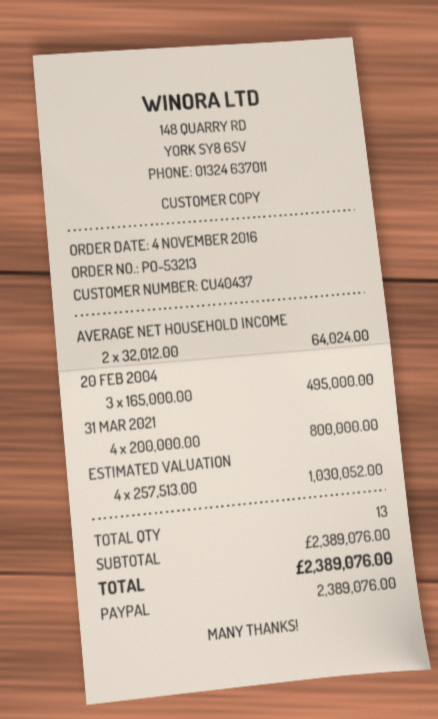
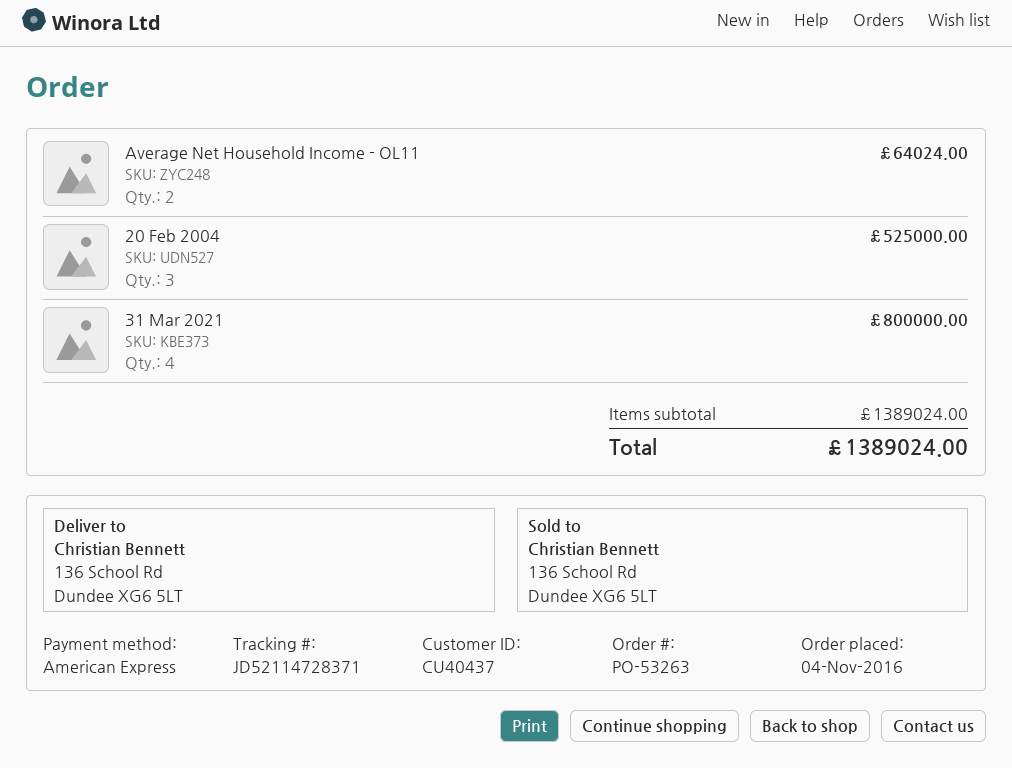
order number: PO-53213 -> PO-53263
payment method: PayPal -> American Express
20 FEB 2004: 3 for 495000.00 -> 3 for 525000.00
ESTIMATED VALUATION: 4 for 1030052.00 -> none
subtotal: 2389076.00 -> 1389024.00
total: 2389076.00 -> 1389024.00

